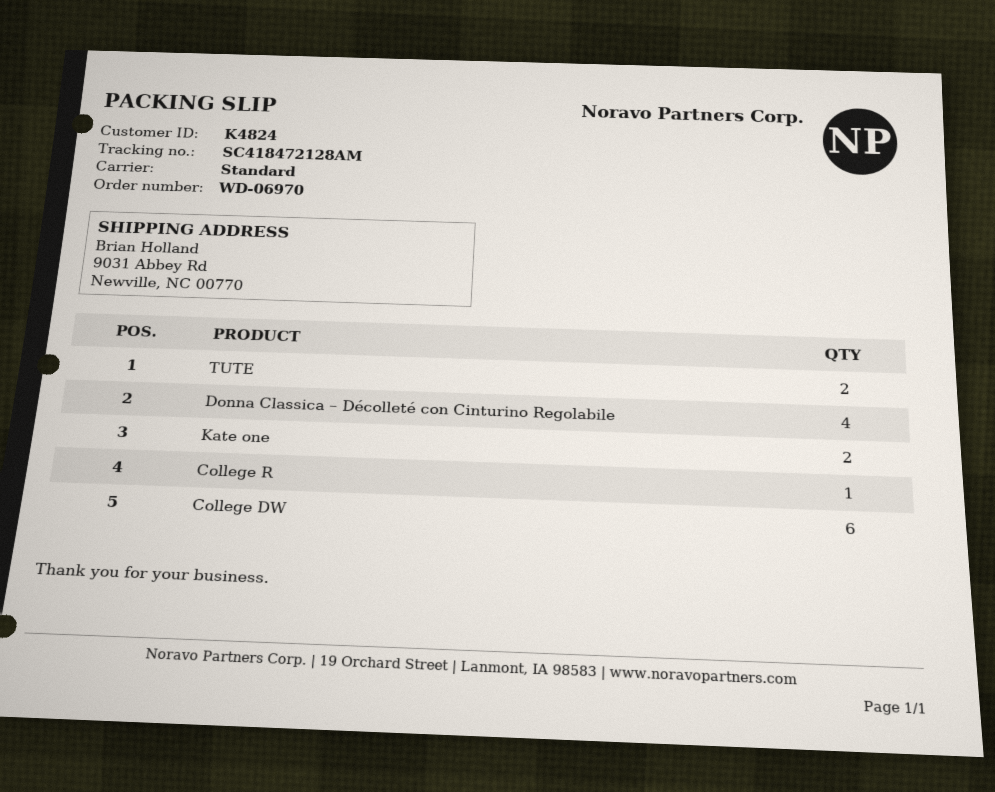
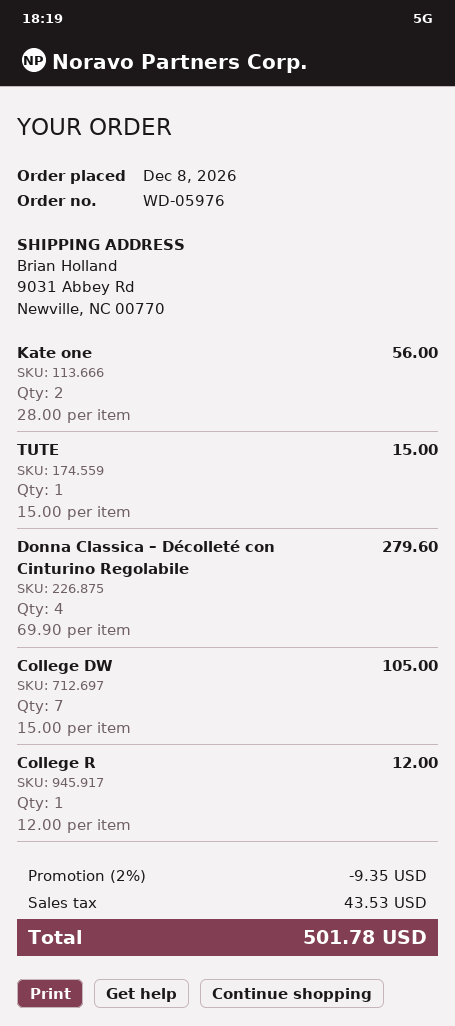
order number: WD-06970 -> WD-05976
TUTE: 2 -> 1
College DW: 6 -> 7

